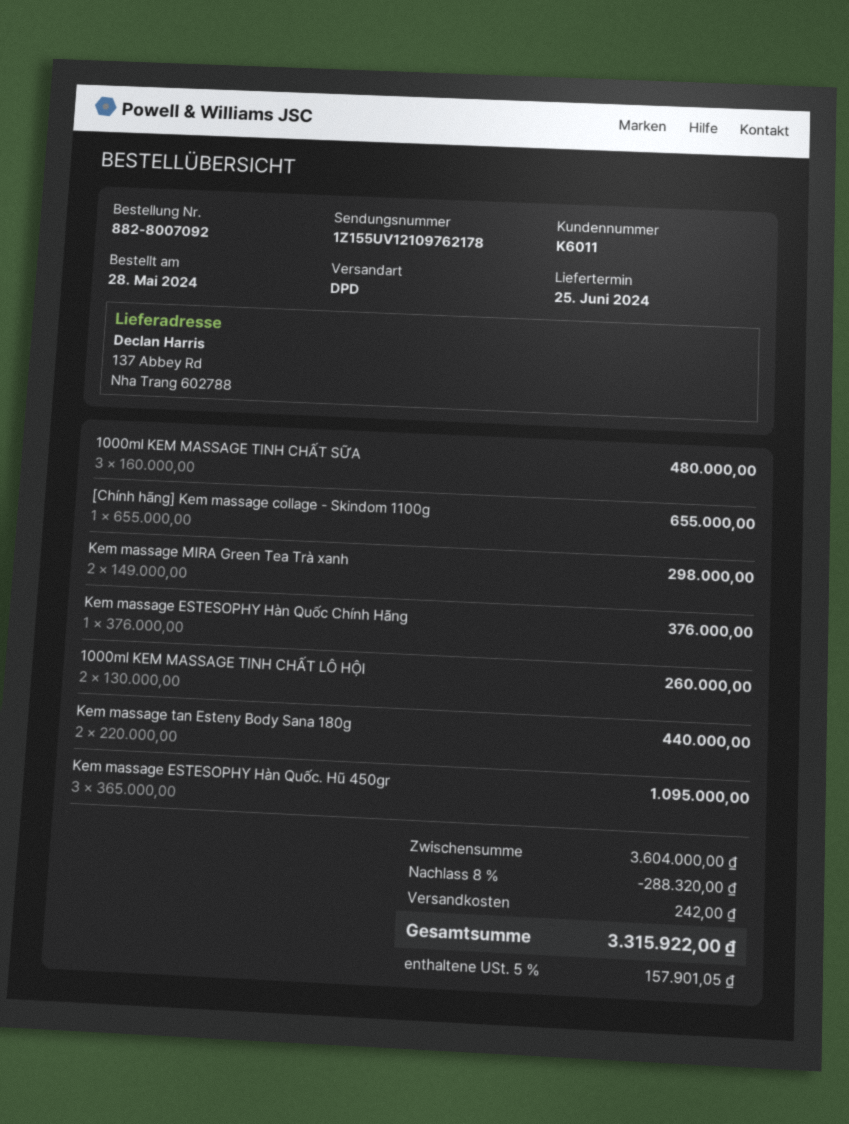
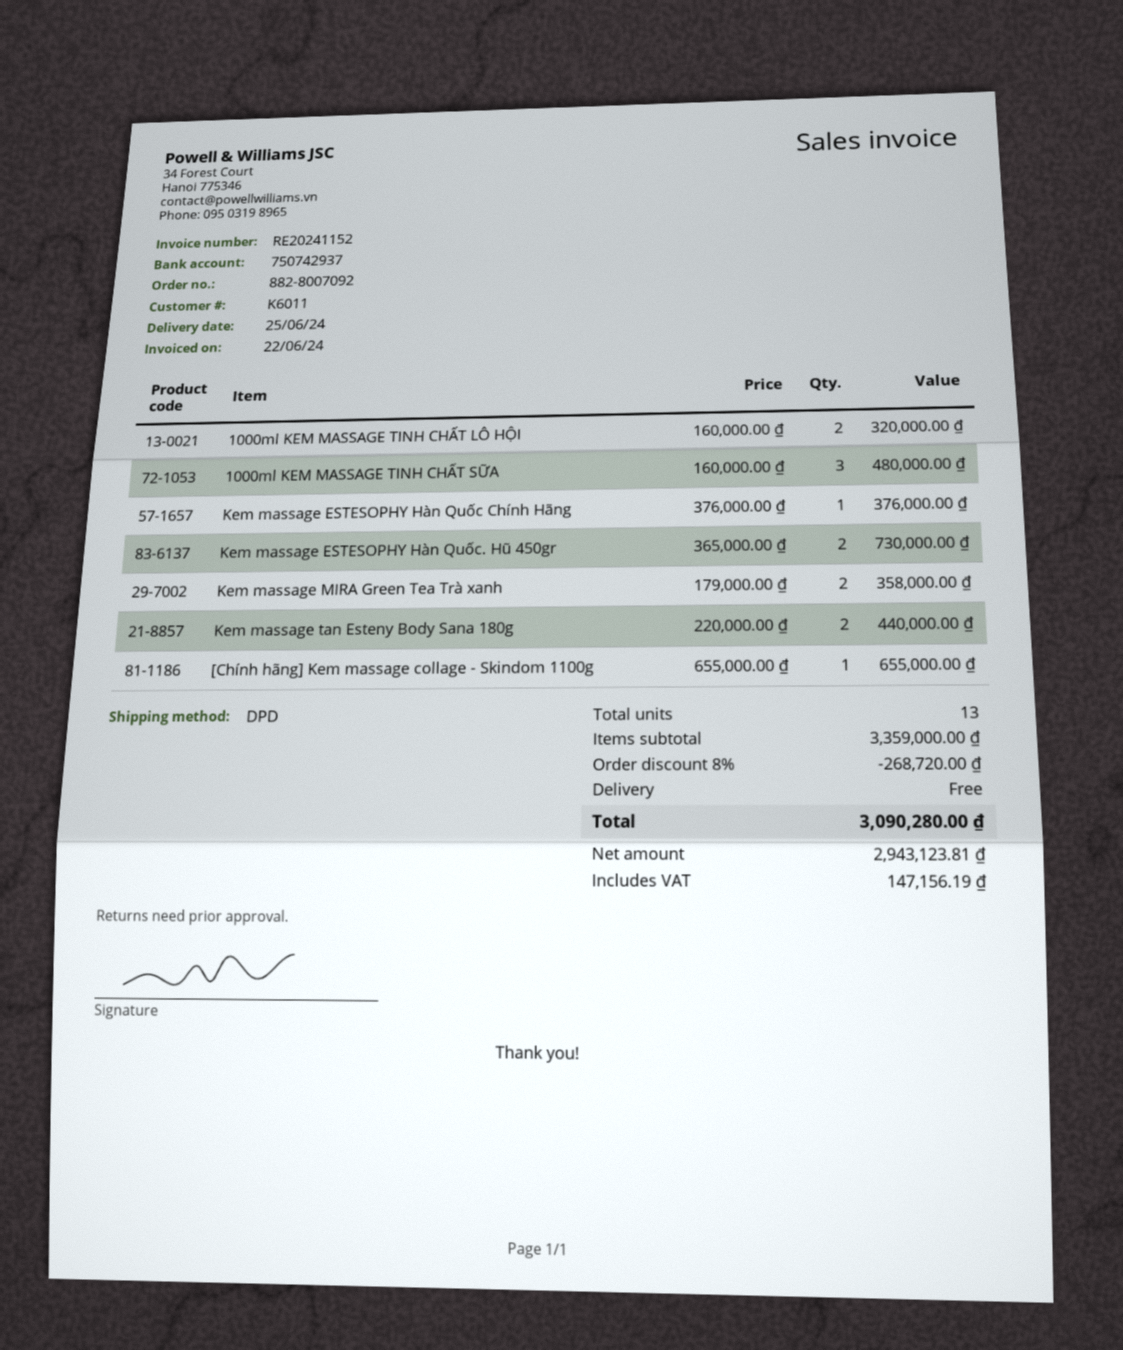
Kem massage MIRA Green Tea Trà xanh: 2 x 149000.00 = 298000.00 -> 2 x 179000.00 = 358000.00
1000ml KEM MASSAGE TINH CHẤT LÔ HỘI: 2 x 130000.00 = 260000.00 -> 2 x 160000.00 = 320000.00
Kem massage ESTESOPHY Hàn Quốc. Hũ 450gr: 3 x 365000.00 = 1095000.00 -> 2 x 365000.00 = 730000.00
subtotal: 3604000.00 -> 3359000.00
discount: 8% = 288320.00 -> 8% = 268720.00
shipping: 242.00 -> 0.00
tax: 157901.05 -> 147156.19
total: 3315922.00 -> 3090280.00

